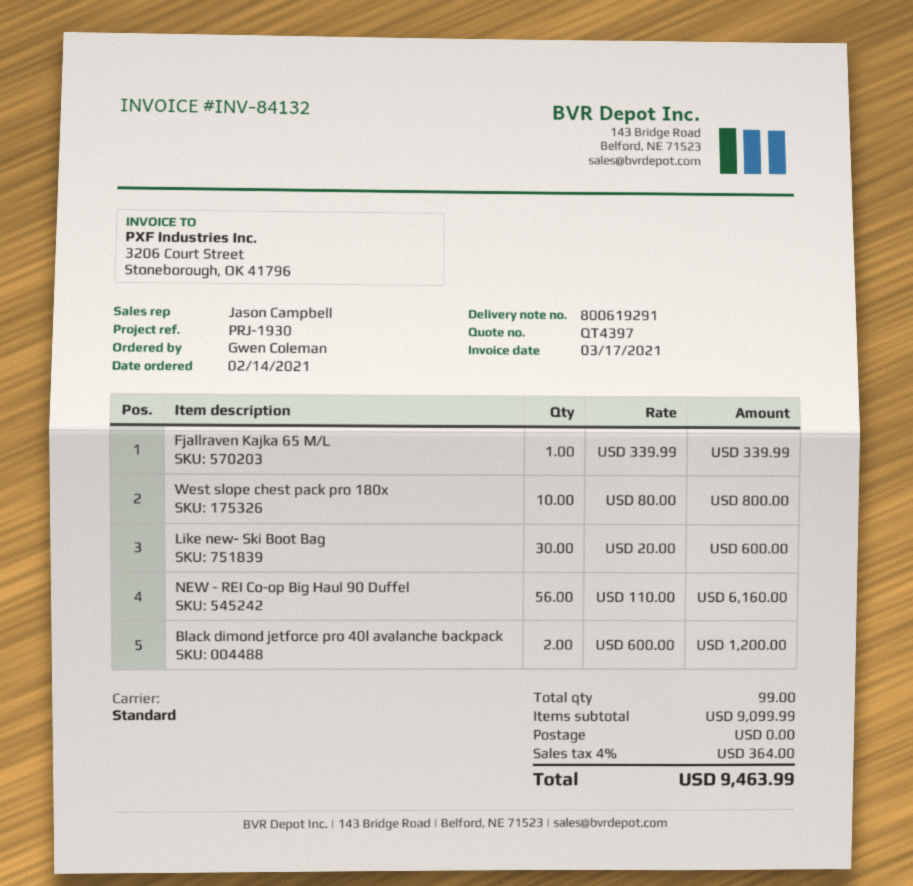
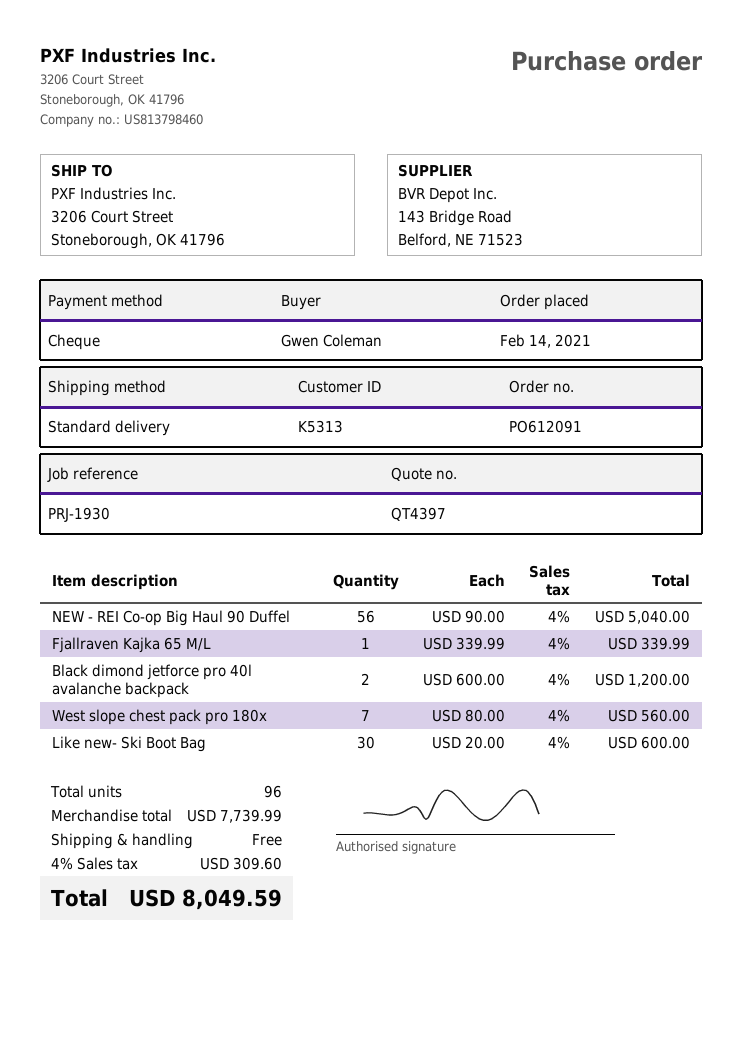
West slope chest pack pro 180x: 10 x 80.00 = 800.00 -> 7 x 80.00 = 560.00
NEW - REI Co-op Big Haul 90 Duffel: 56 x 110.00 = 6160.00 -> 56 x 90.00 = 5040.00
total quantity: 99 -> 96
subtotal: 9099.99 -> 7739.99
tax: 4% = 364.00 -> 4% = 309.60
total: 9463.99 -> 8049.59

